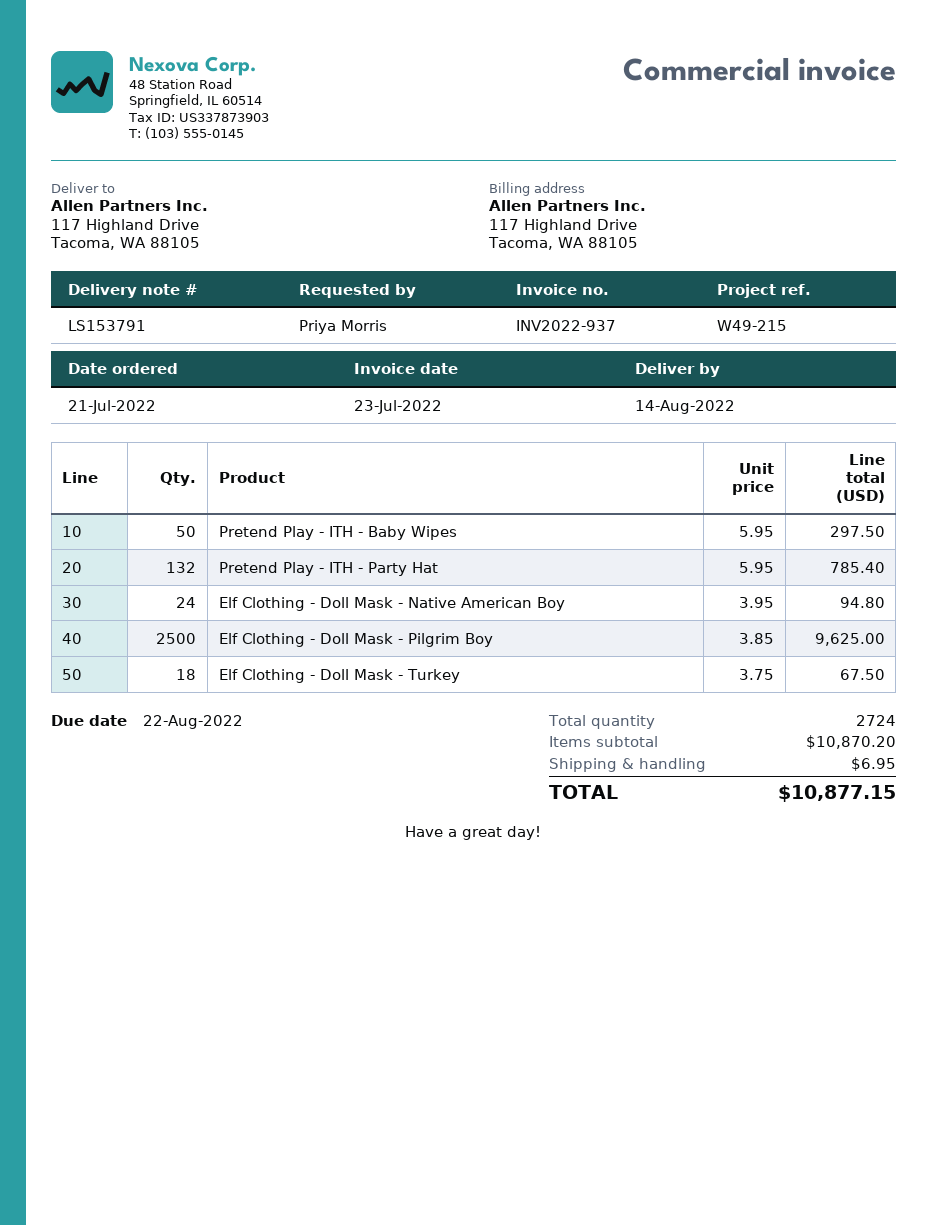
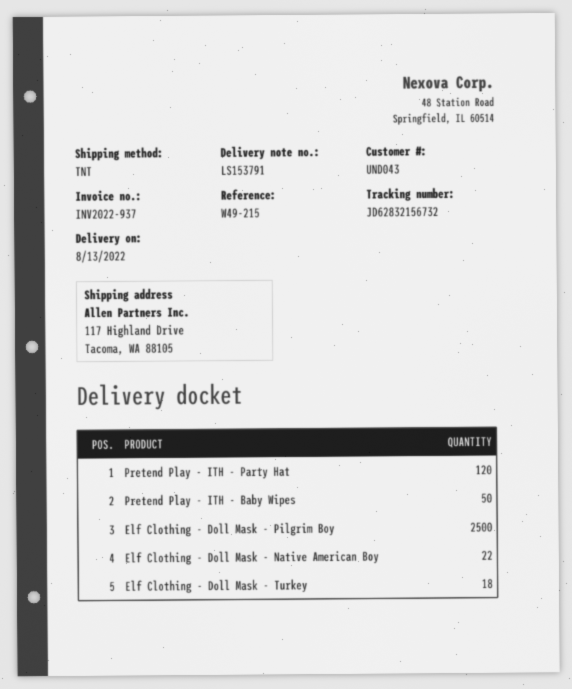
delivery date: 2022-08-14 -> 2022-08-13
Pretend Play - ITH - Party Hat: 132 -> 120
Elf Clothing - Doll Mask - Native American Boy: 24 -> 22

